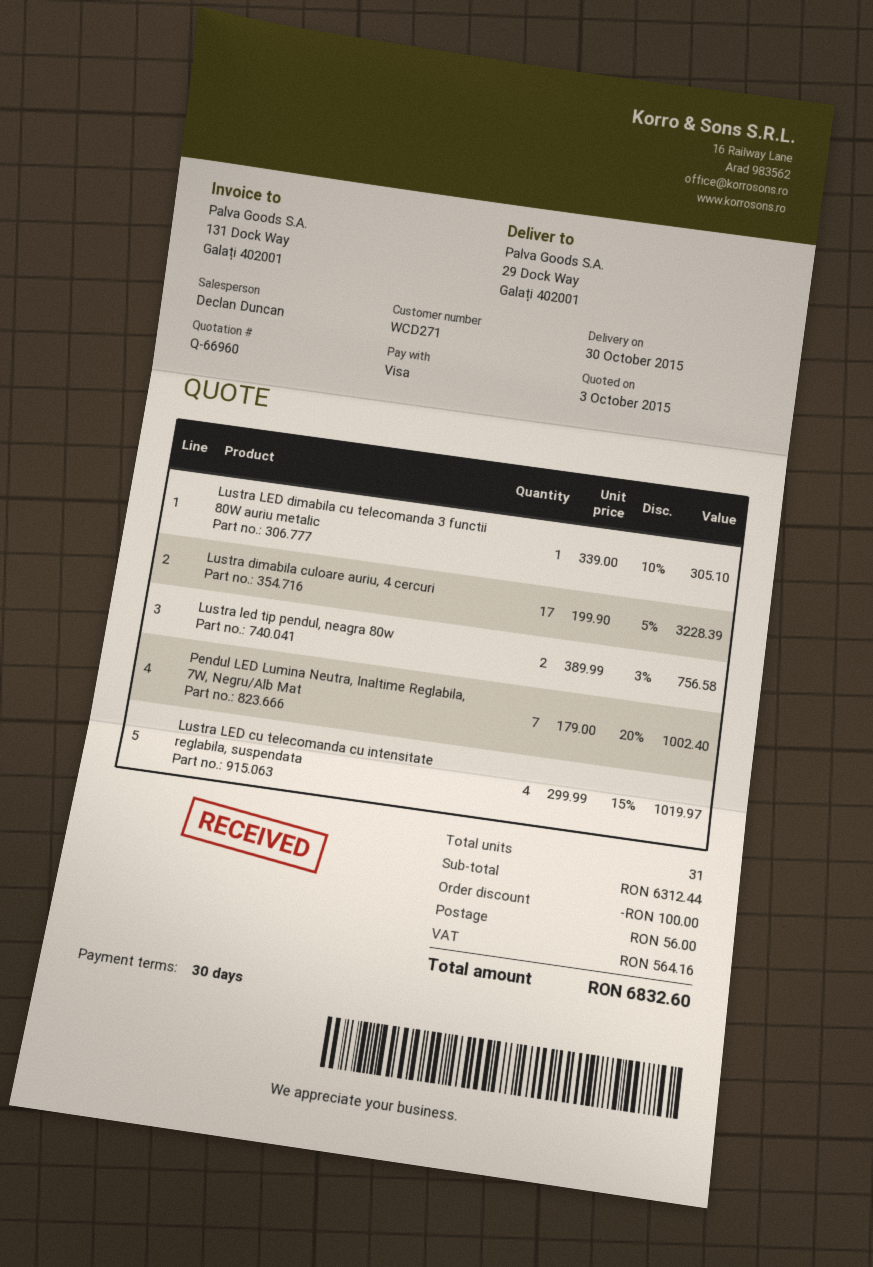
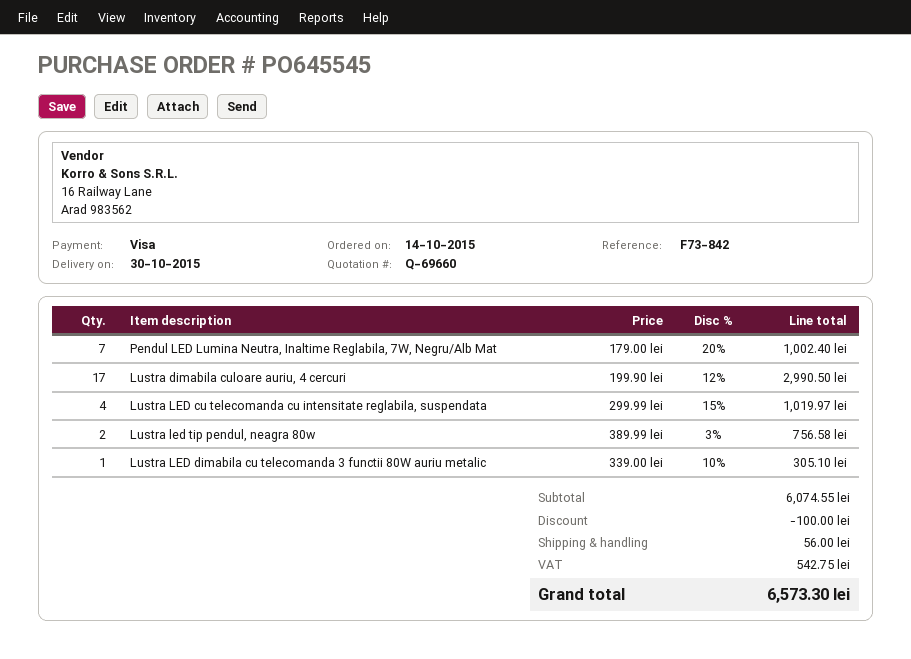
quote number: Q-66960 -> Q-69660
Lustra dimabila culoare auriu, 4 cercuri: 17 x 199.90 - 5% = 3228.39 -> 17 x 199.90 - 12% = 2990.50
subtotal: 6312.44 -> 6074.55
tax: 564.16 -> 542.75
total: 6832.60 -> 6573.30

